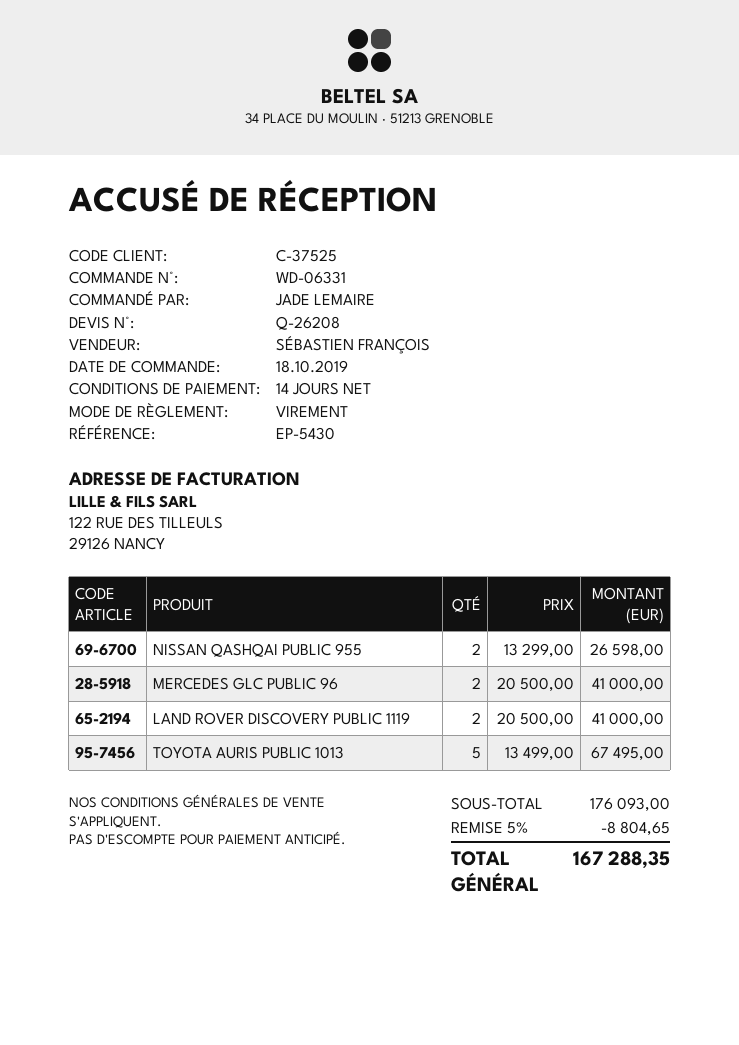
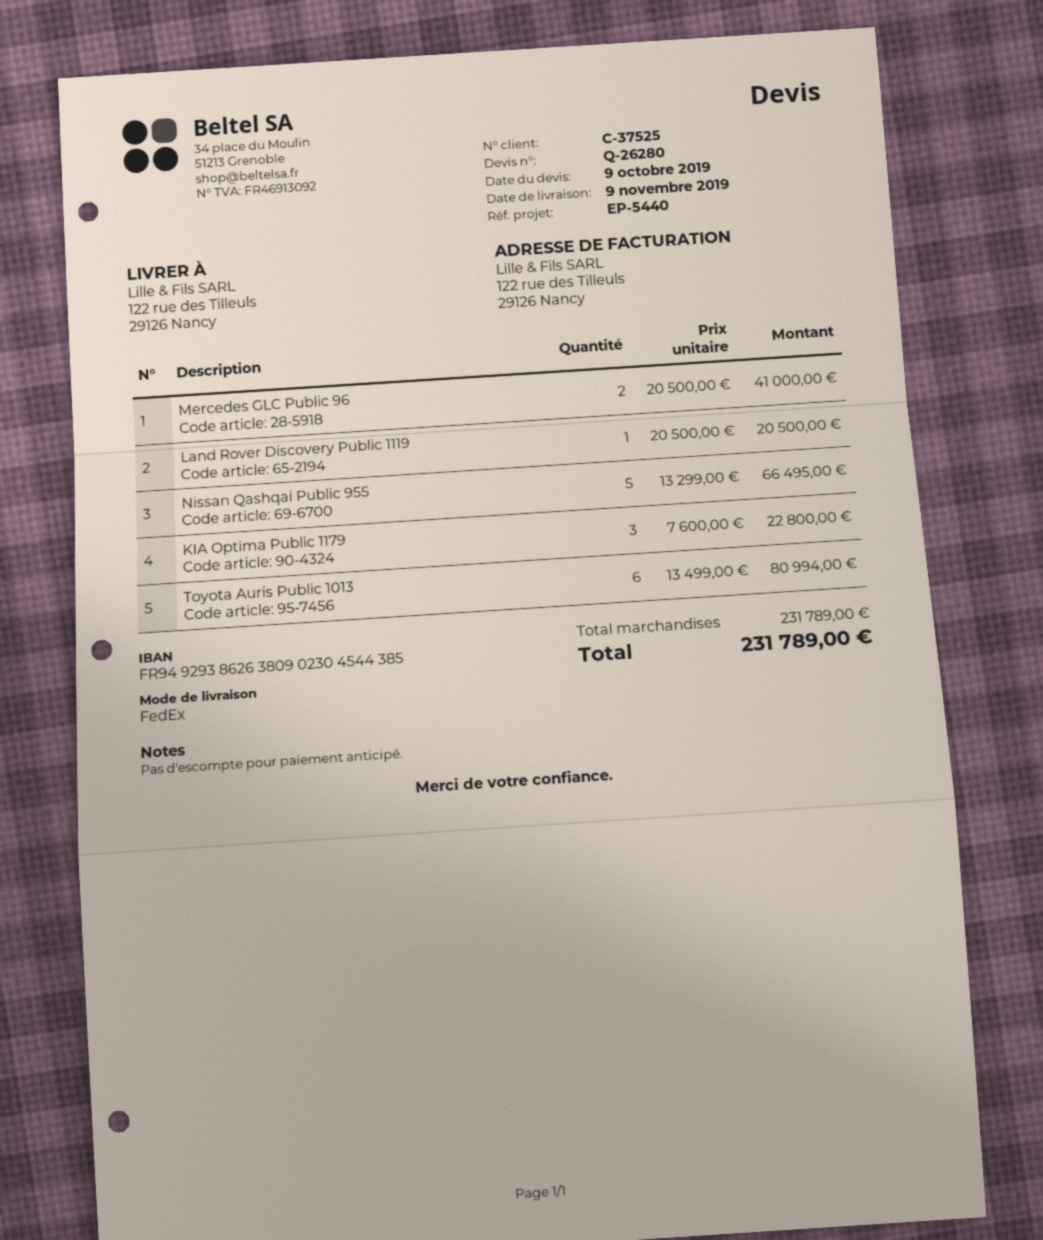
quote number: Q-26208 -> Q-26280
reference: EP-5430 -> EP-5440
NISSAN QASHQAI PUBLIC 955: 2 x 13299.00 = 26598.00 -> 5 x 13299.00 = 66495.00
LAND ROVER DISCOVERY PUBLIC 1119: 2 x 20500.00 = 41000.00 -> 1 x 20500.00 = 20500.00
TOYOTA AURIS PUBLIC 1013: 5 x 13499.00 = 67495.00 -> 6 x 13499.00 = 80994.00
KIA Optima Public 1179: none -> 3 x 7600.00 = 22800.00
subtotal: 176093.00 -> 231789.00
discount: 5% = 8804.65 -> none
total: 167288.35 -> 231789.00

